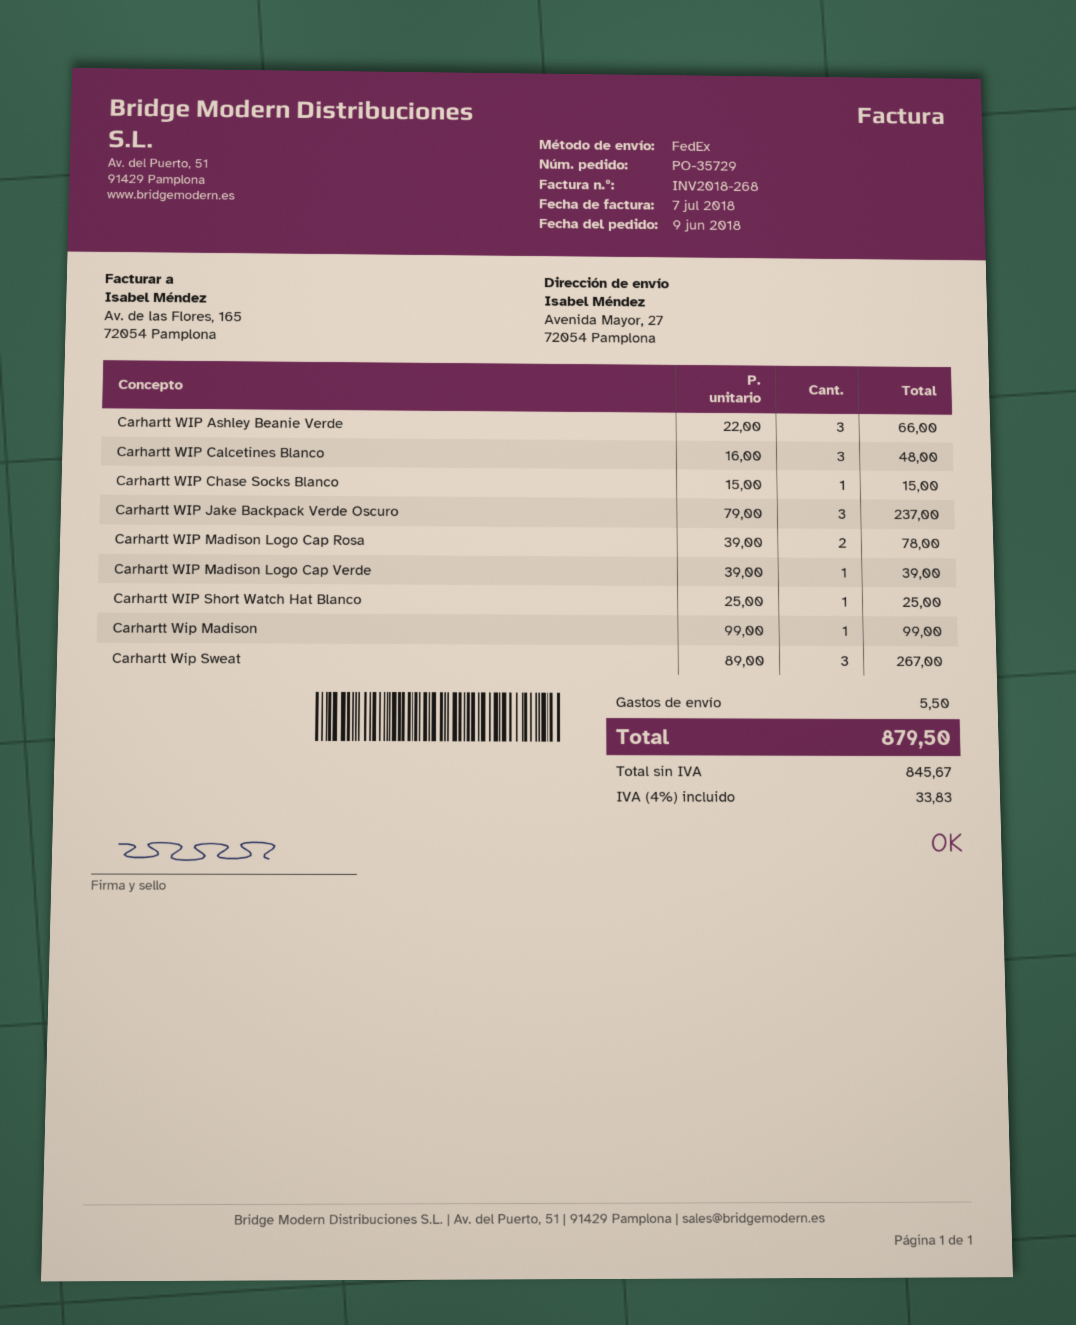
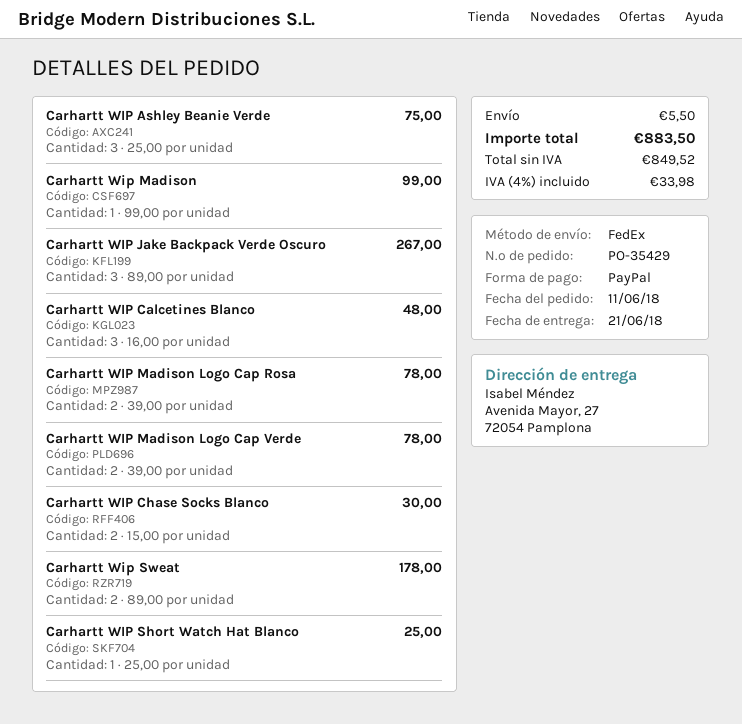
order number: PO-35729 -> PO-35429
order date: 2018-06-09 -> 2018-06-11
Carhartt WIP Ashley Beanie Verde: 3 x 22.00 = 66.00 -> 3 x 25.00 = 75.00
Carhartt WIP Chase Socks Blanco: 1 x 15.00 = 15.00 -> 2 x 15.00 = 30.00
Carhartt WIP Jake Backpack Verde Oscuro: 3 x 79.00 = 237.00 -> 3 x 89.00 = 267.00
Carhartt WIP Madison Logo Cap Verde: 1 x 39.00 = 39.00 -> 2 x 39.00 = 78.00
Carhartt Wip Sweat: 3 x 89.00 = 267.00 -> 2 x 89.00 = 178.00
net: 845.67 -> 849.52
tax: 4% = 33.83 -> 4% = 33.98
total: 879.50 -> 883.50

